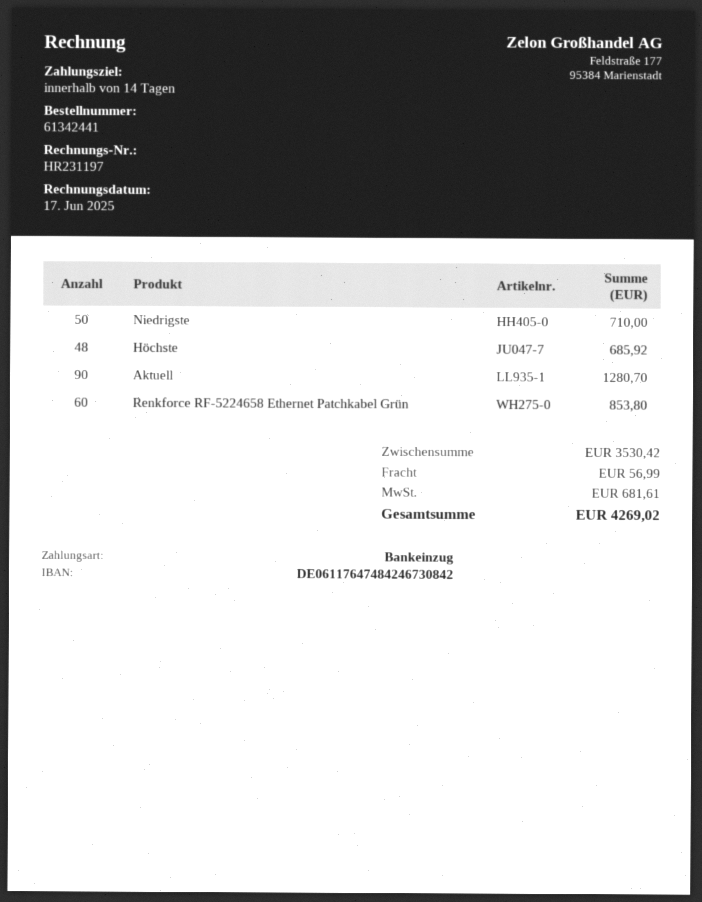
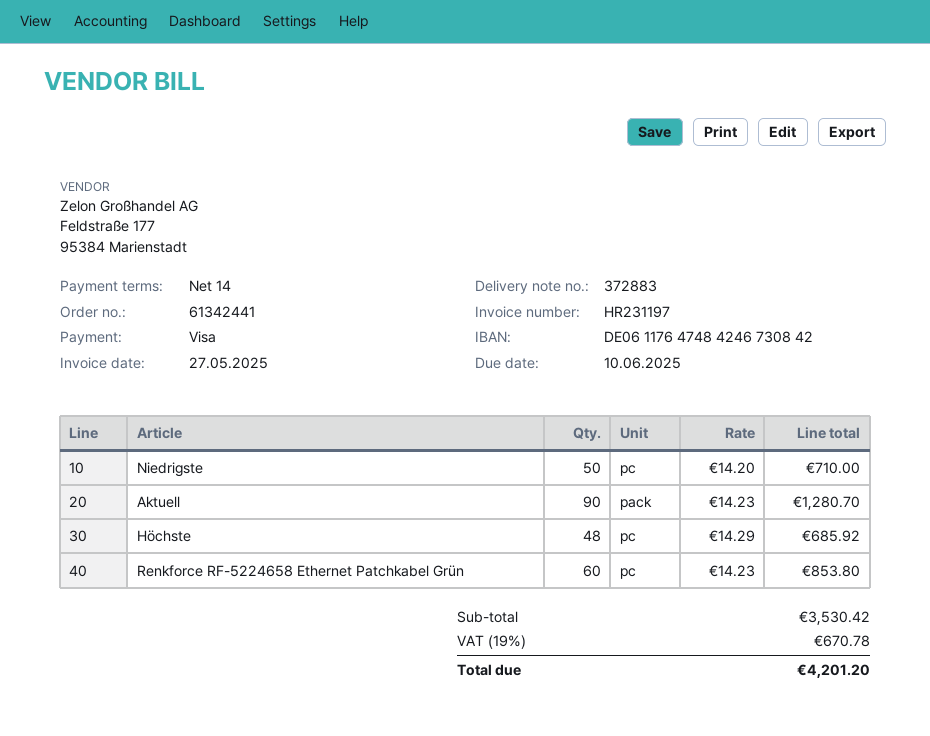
invoice date: 2025-06-17 -> 2025-05-27
payment method: direct debit -> Visa
shipping: 56.99 -> none
tax: 681.61 -> 670.78
total: 4269.02 -> 4201.20

